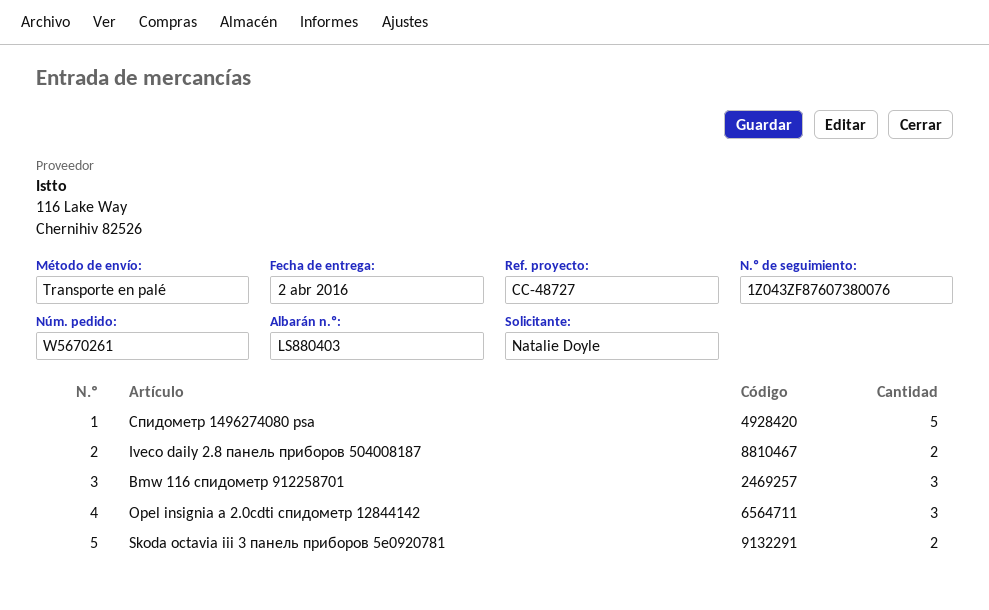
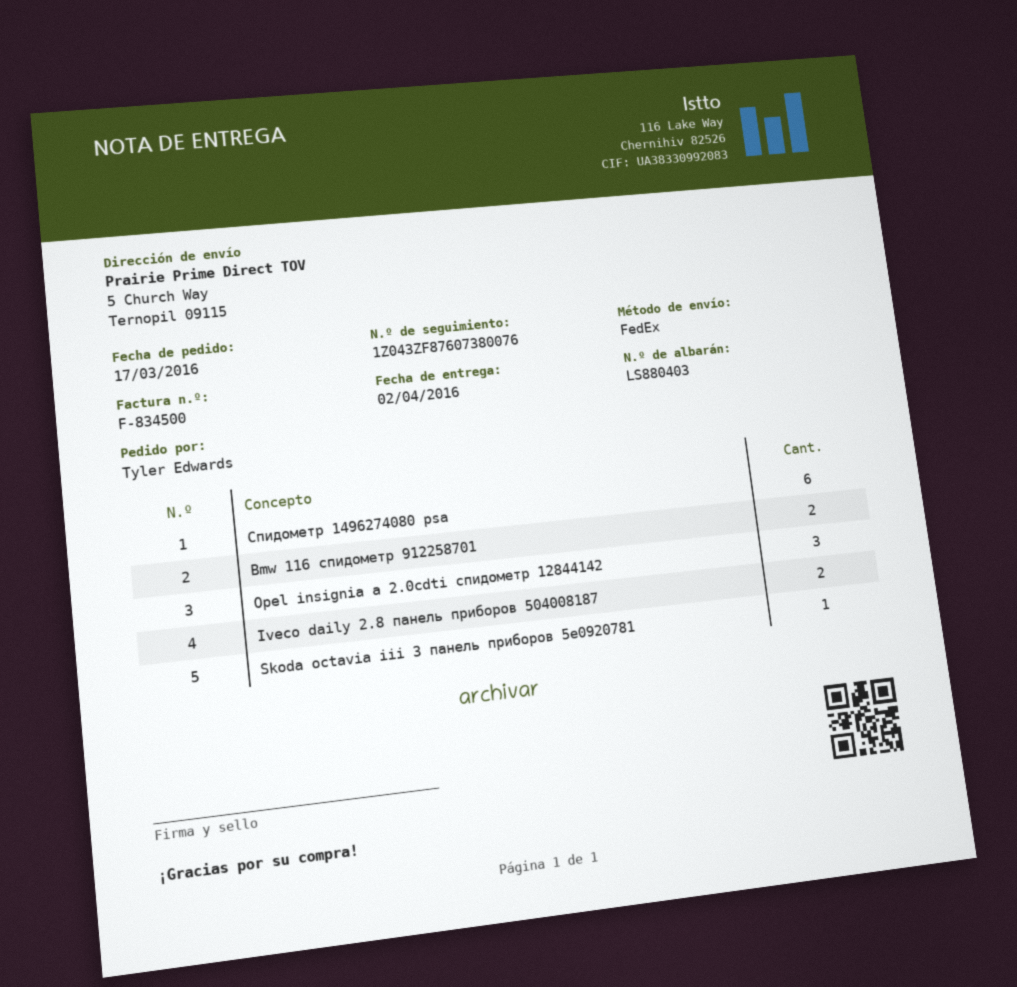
ordered by: Natalie Doyle -> Tyler Edwards
shipping method: pallet freight -> FedEx
Спидометр 1496274080 psa: 5 -> 6
Bmw 116 спидометр 912258701: 3 -> 2
Skoda octavia iii 3 панель приборов 5e0920781: 2 -> 1

